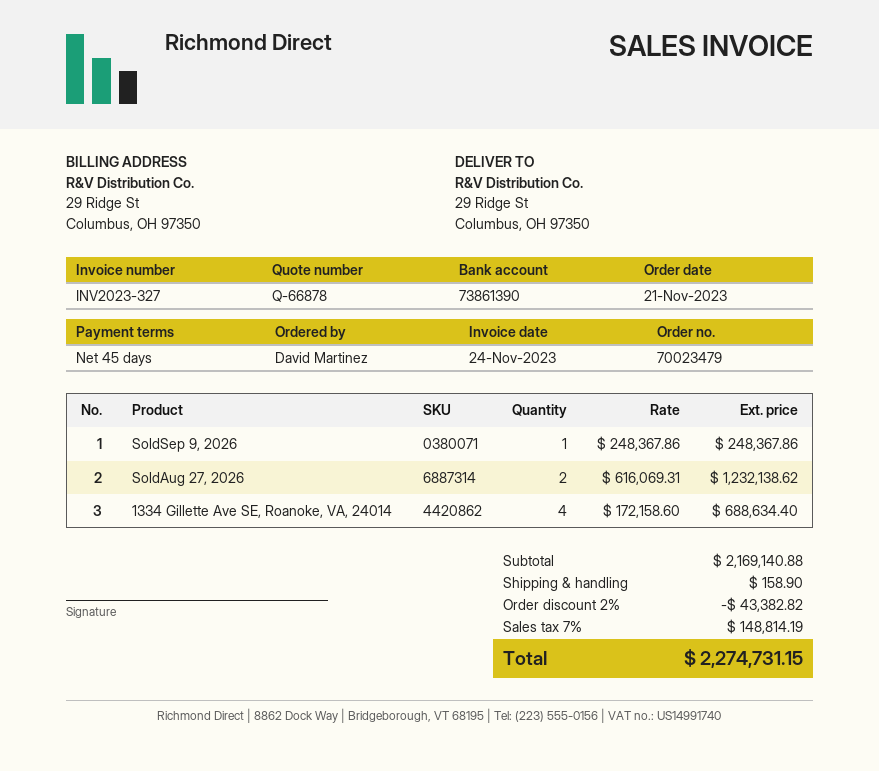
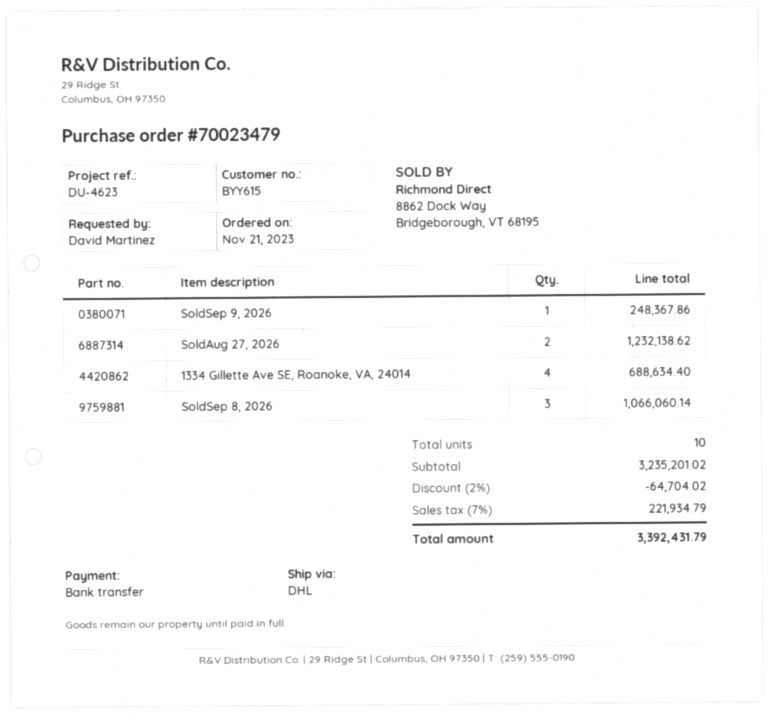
SoldSep 8, 2026: none -> 3 for 1066060.14
subtotal: 2169140.88 -> 3235201.02
discount: 2% = 43382.82 -> 2% = 64704.02
shipping: 158.90 -> none
tax: 7% = 148814.19 -> 7% = 221934.79
total: 2274731.15 -> 3392431.79

